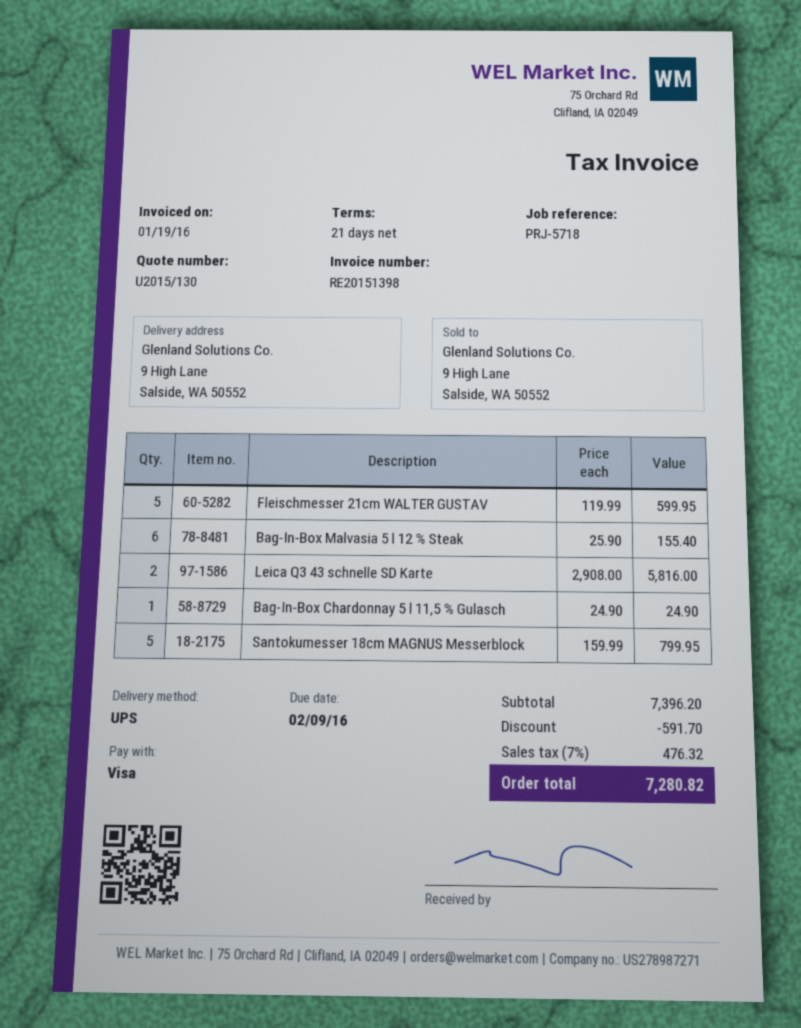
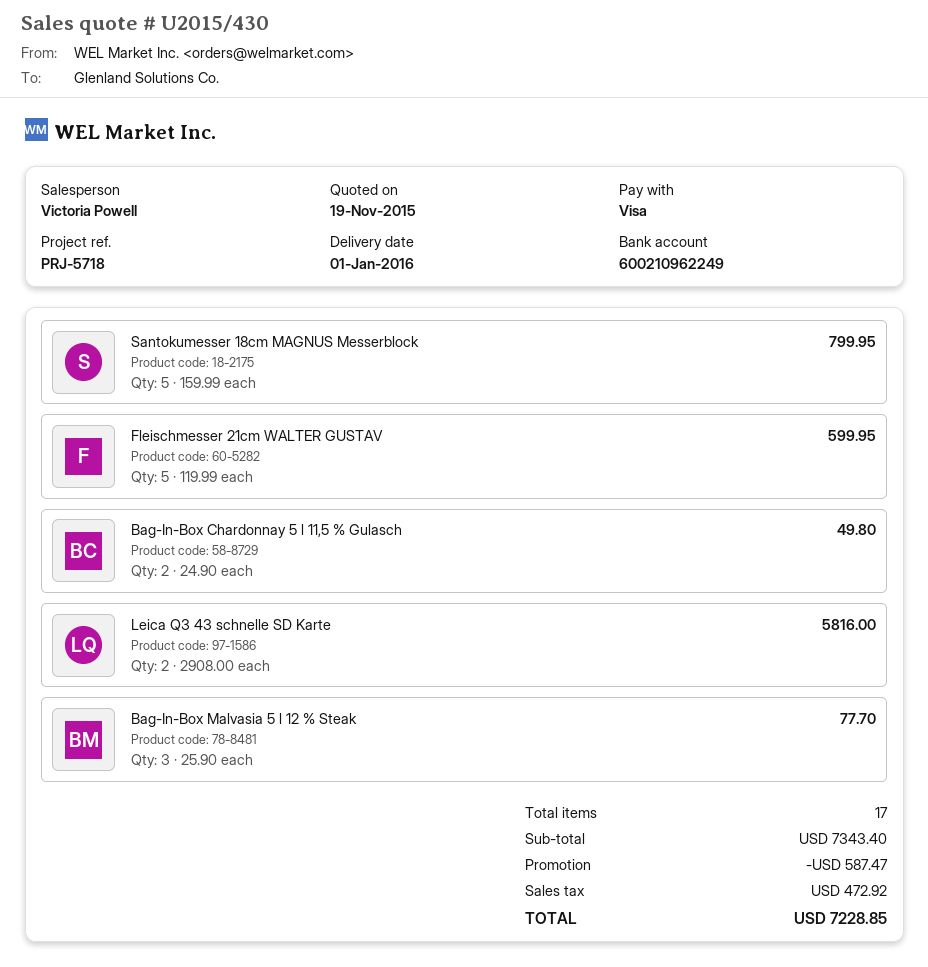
quote number: U2015/130 -> U2015/430
Bag-In-Box Malvasia 5 l 12 % Steak: 6 x 25.90 = 155.40 -> 3 x 25.90 = 77.70
Bag-In-Box Chardonnay 5 l 11,5 % Gulasch: 1 x 24.90 = 24.90 -> 2 x 24.90 = 49.80
subtotal: 7396.20 -> 7343.40
discount: 591.70 -> 587.47
tax: 476.32 -> 472.92
total: 7280.82 -> 7228.85

